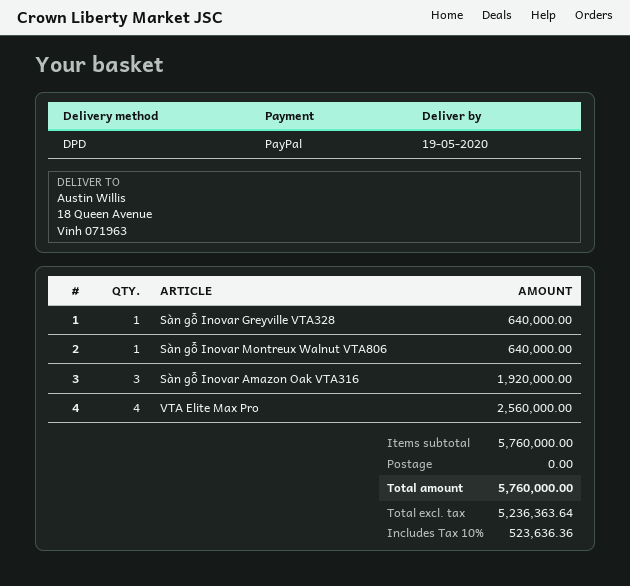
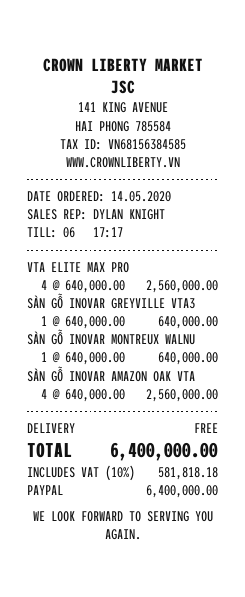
Sàn gỗ Inovar Amazon Oak VTA316: 3 for 1920000.00 -> 4 for 2560000.00
tax: 10% = 523636.36 -> 10% = 581818.18
total: 5760000.00 -> 6400000.00

